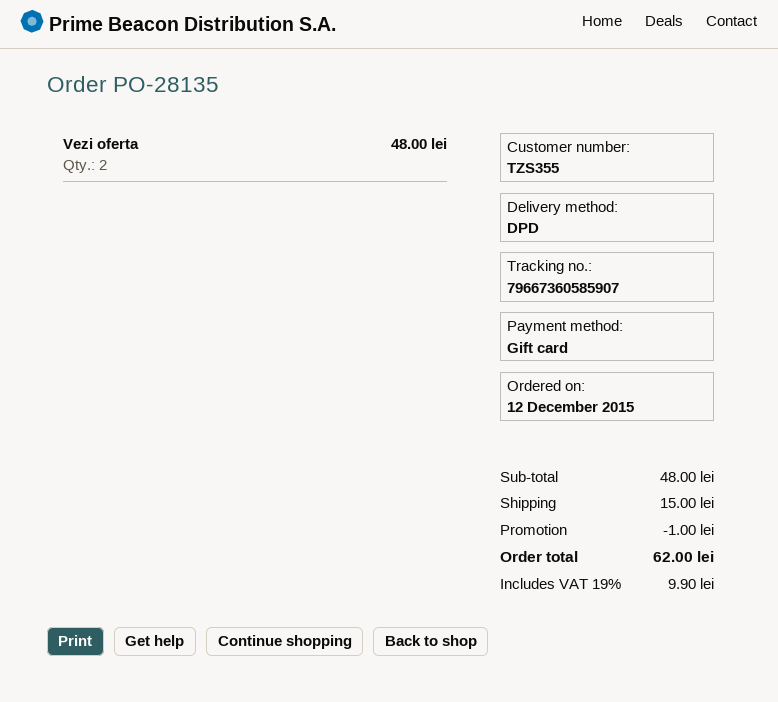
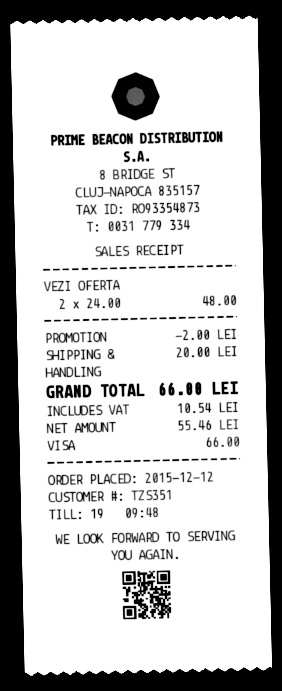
customer number: TZS355 -> TZS351
payment method: gift card -> Visa
discount: 1.00 -> 2.00
shipping: 15.00 -> 20.00
tax: 9.90 -> 10.54
total: 62.00 -> 66.00

